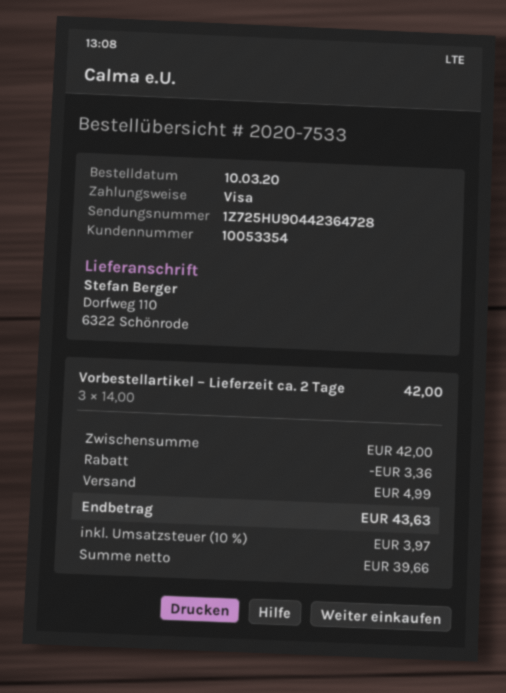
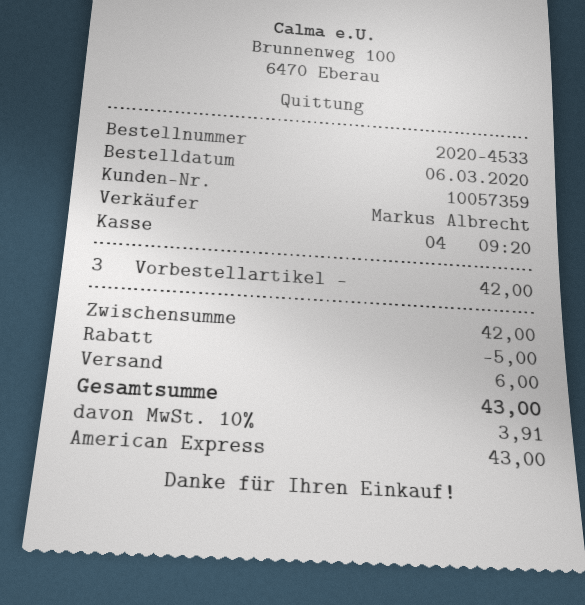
order number: 2020-7533 -> 2020-4533
order date: 2020-03-10 -> 2020-03-06
customer number: 10053354 -> 10057359
payment method: Visa -> American Express
discount: 3.36 -> 5.00
shipping: 4.99 -> 6.00
tax: 10% = 3.97 -> 10% = 3.91
total: 43.63 -> 43.00

